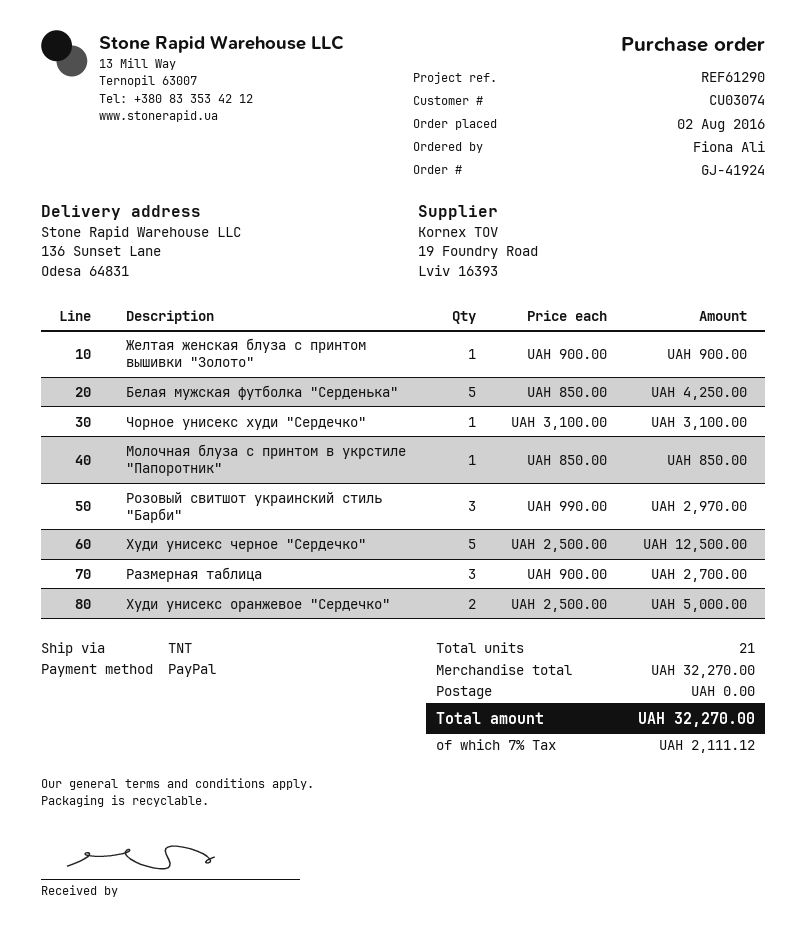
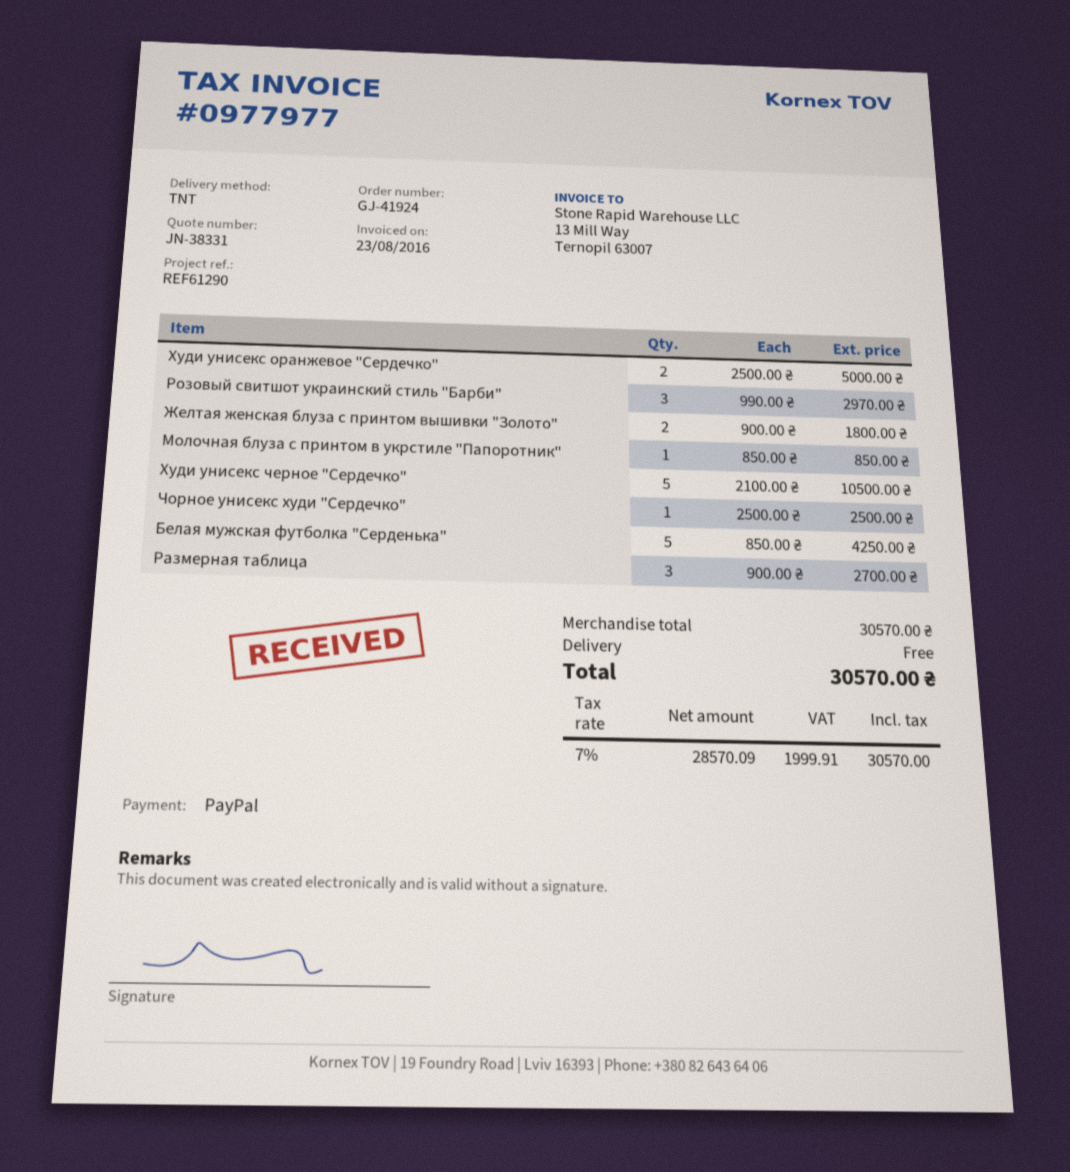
Желтая женская блуза с принтом вышивки "Золото": 1 x 900.00 = 900.00 -> 2 x 900.00 = 1800.00
Чорное унисекс худи "Сердечко": 1 x 3100.00 = 3100.00 -> 1 x 2500.00 = 2500.00
Худи унисекс черное "Сердечко": 5 x 2500.00 = 12500.00 -> 5 x 2100.00 = 10500.00
subtotal: 32270.00 -> 30570.00
tax: 7% = 2111.12 -> 7% = 1999.91
total: 32270.00 -> 30570.00

